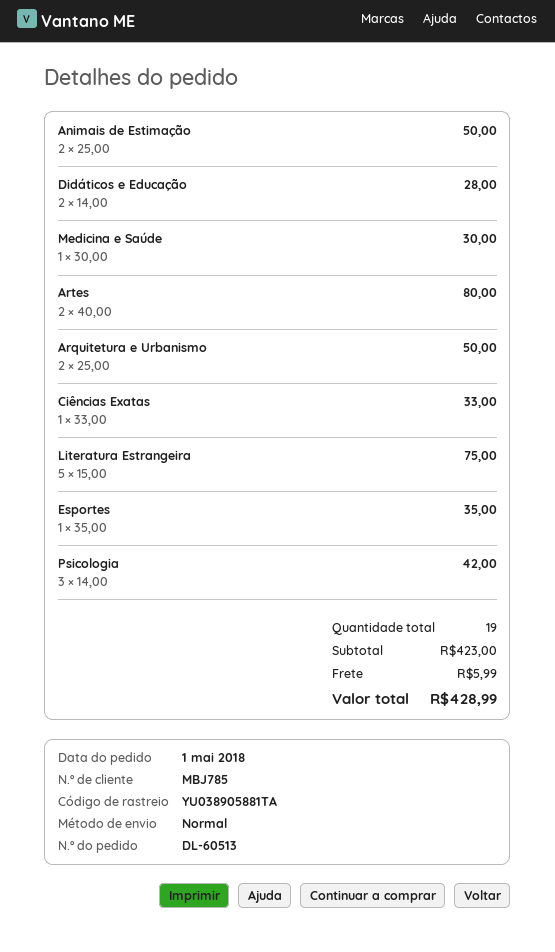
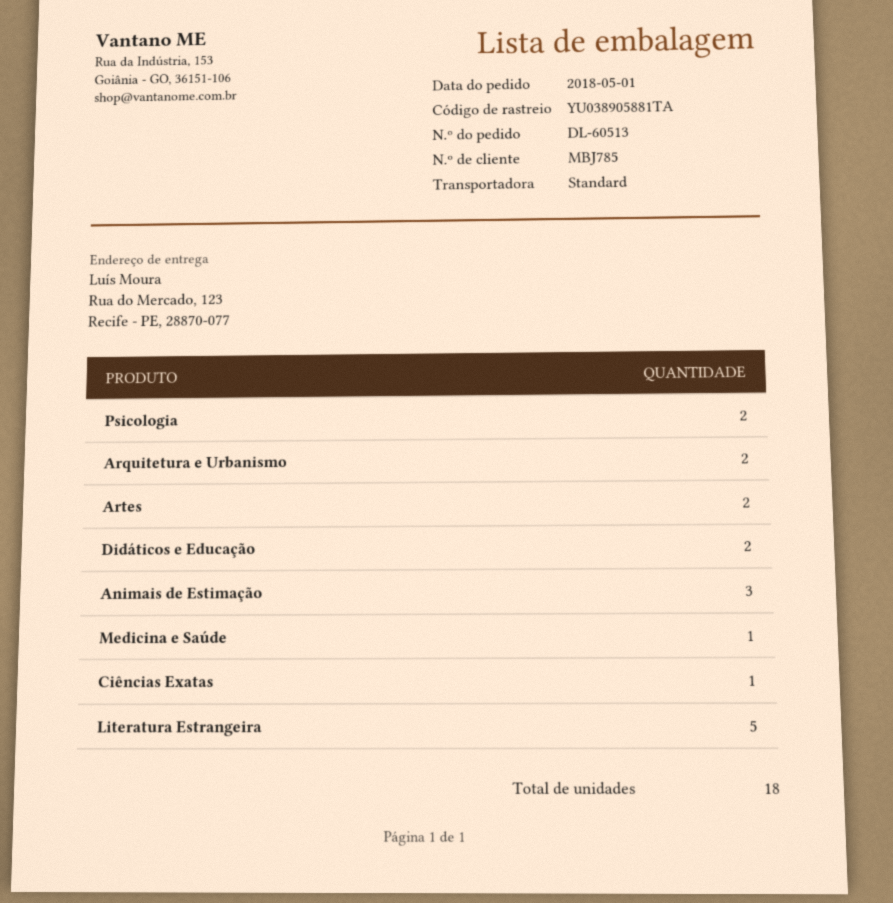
Animais de Estimação: 2 -> 3
Esportes: 1 -> none
Psicologia: 3 -> 2
total quantity: 19 -> 18

